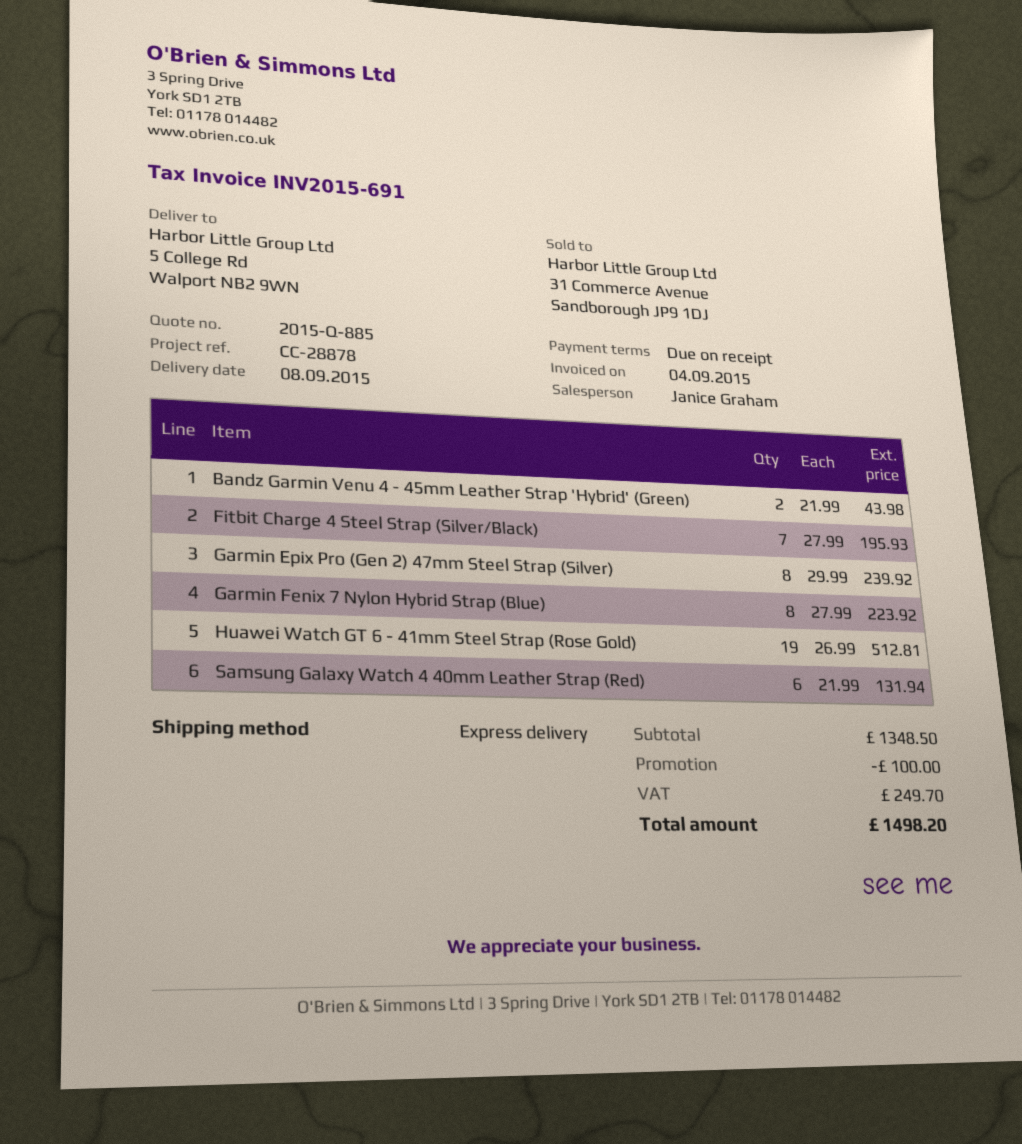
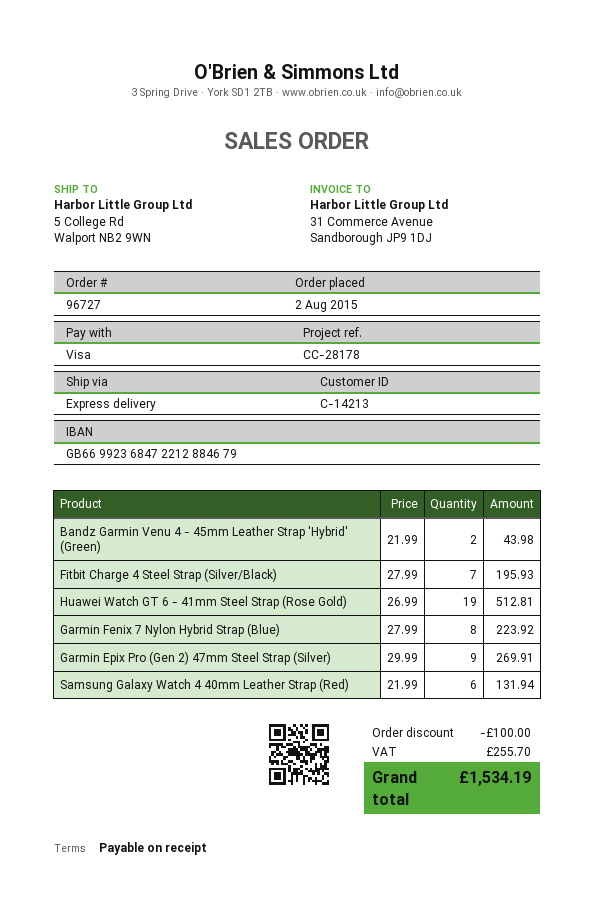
reference: CC-28878 -> CC-28178
Garmin Epix Pro (Gen 2) 47mm Steel Strap (Silver): 8 x 29.99 = 239.92 -> 9 x 29.99 = 269.91
tax: 249.70 -> 255.70
total: 1498.20 -> 1534.19

